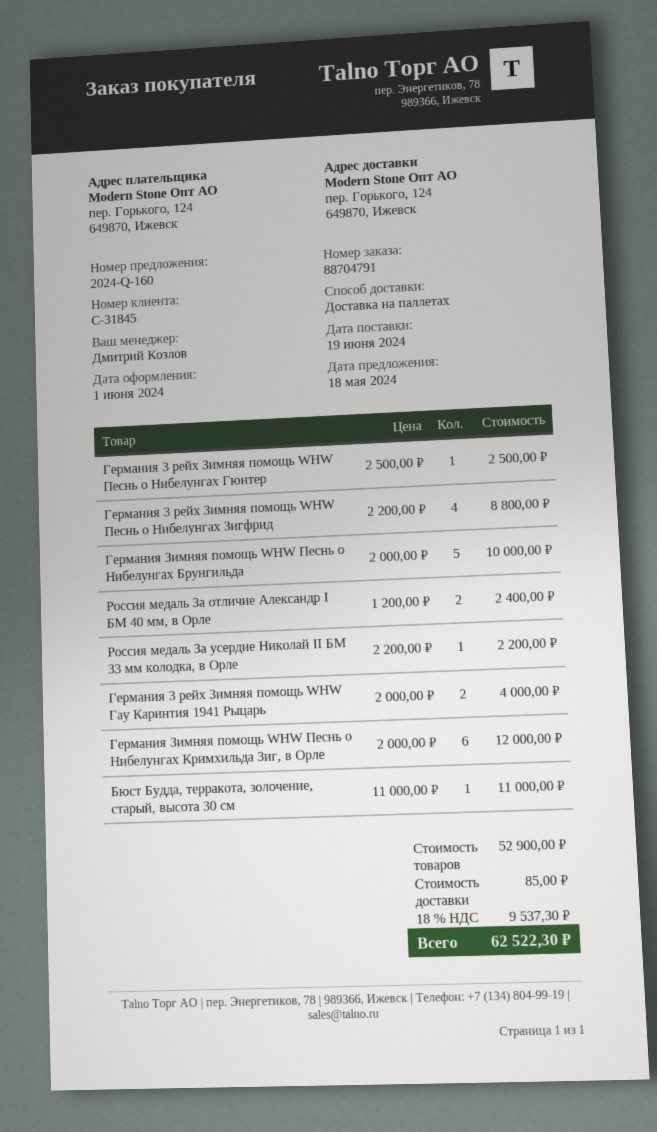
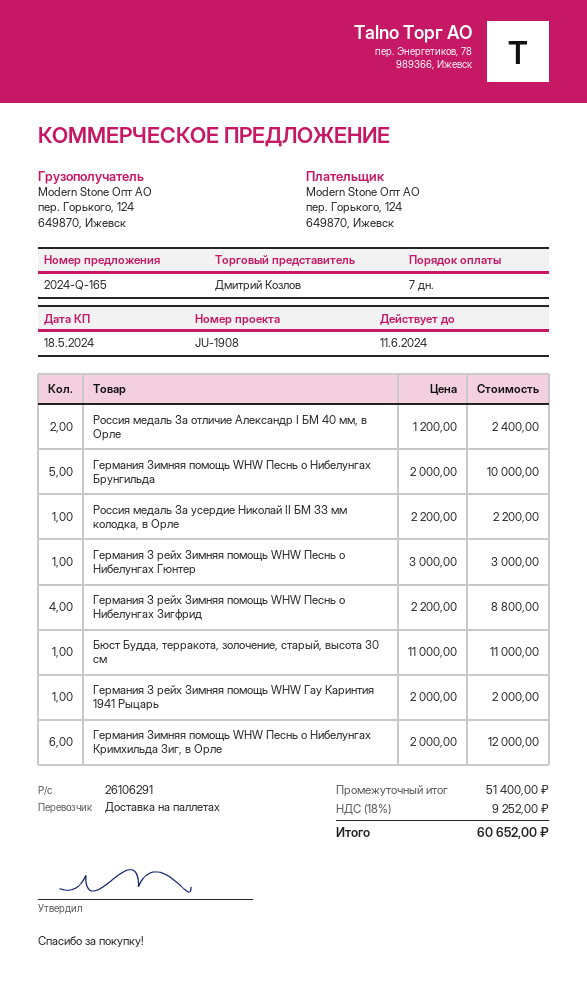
quote number: 2024-Q-160 -> 2024-Q-165
Германия 3 рейх Зимняя помощь WHW Песнь о Нибелунгах Гюнтер: 1 x 2500.00 = 2500.00 -> 1 x 3000.00 = 3000.00
Германия 3 рейх Зимняя помощь WHW Гау Каринтия 1941 Рыцарь: 2 x 2000.00 = 4000.00 -> 1 x 2000.00 = 2000.00
subtotal: 52900.00 -> 51400.00
shipping: 85.00 -> none
tax: 18% = 9537.30 -> 18% = 9252.00
total: 62522.30 -> 60652.00

